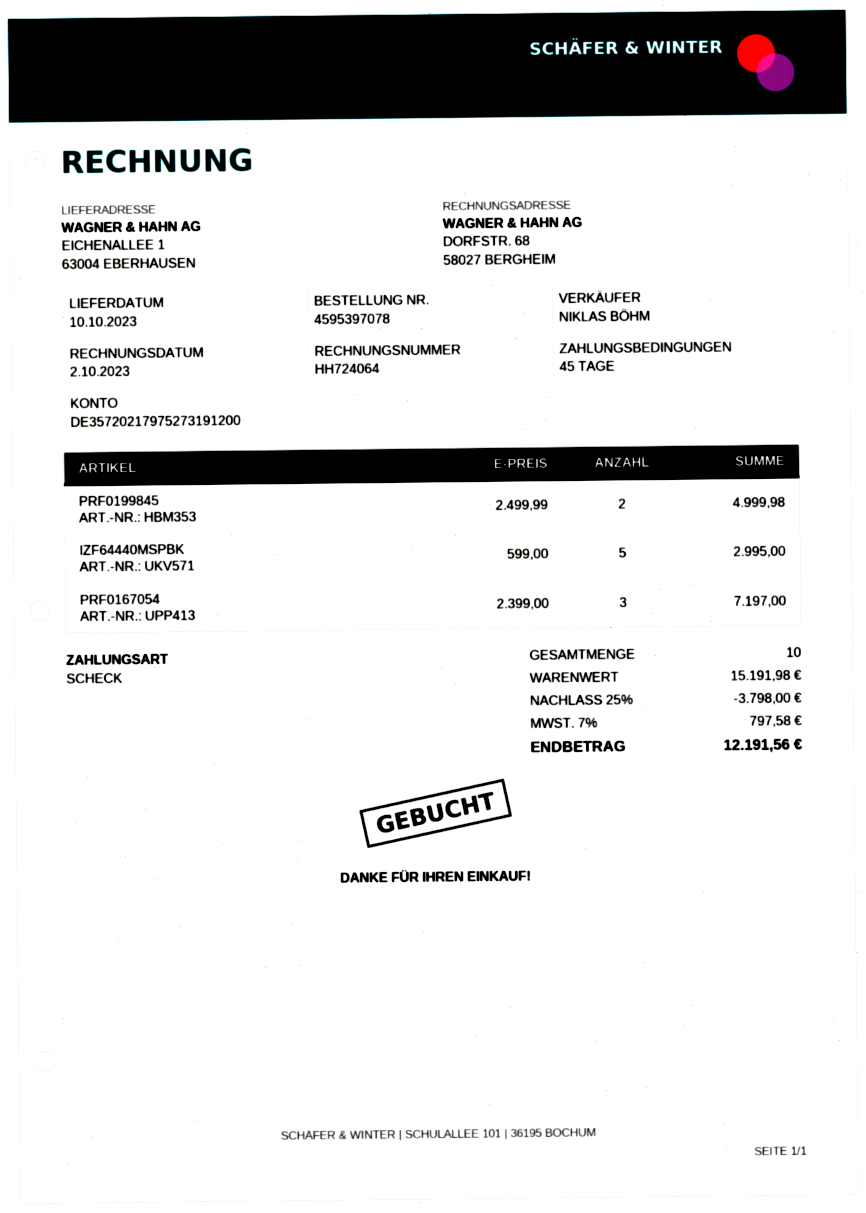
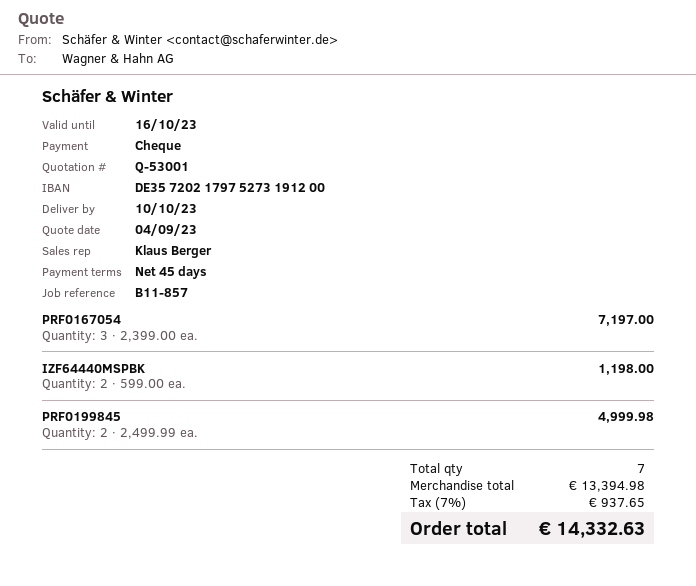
sales rep: NIKLAS BÖHM -> Klaus Berger
IZF64440MSPBK: 5 x 599.00 = 2995.00 -> 2 x 599.00 = 1198.00
total quantity: 10 -> 7
subtotal: 15191.98 -> 13394.98
discount: 25% = 3798.00 -> none
tax: 7% = 797.58 -> 7% = 937.65
total: 12191.56 -> 14332.63

